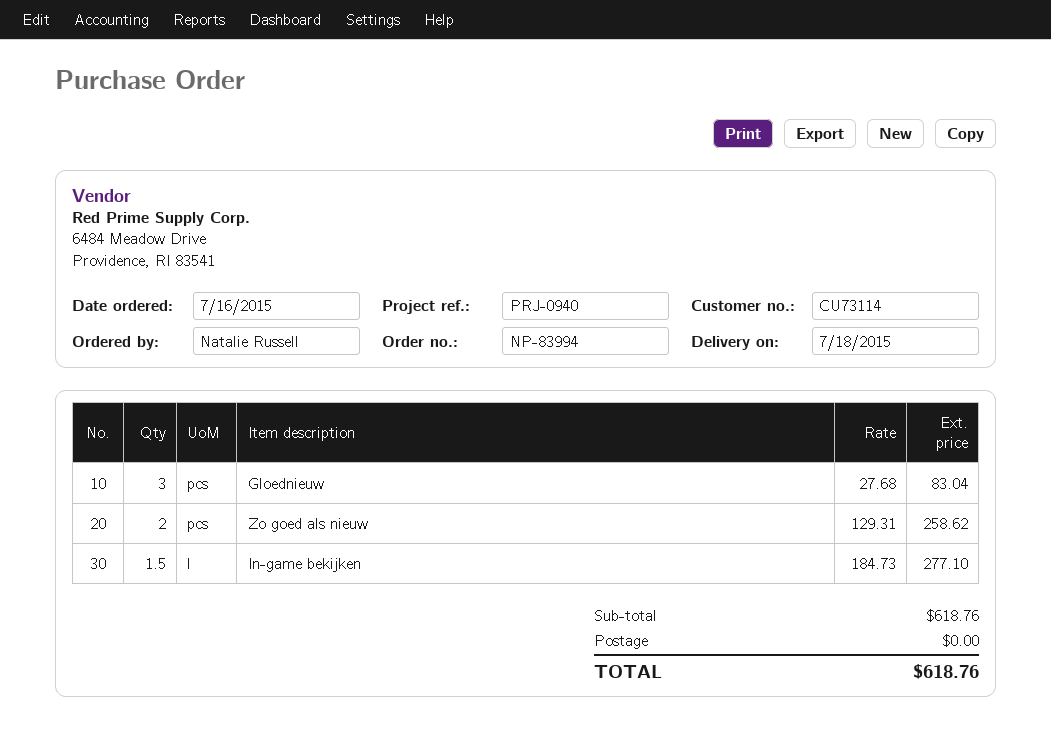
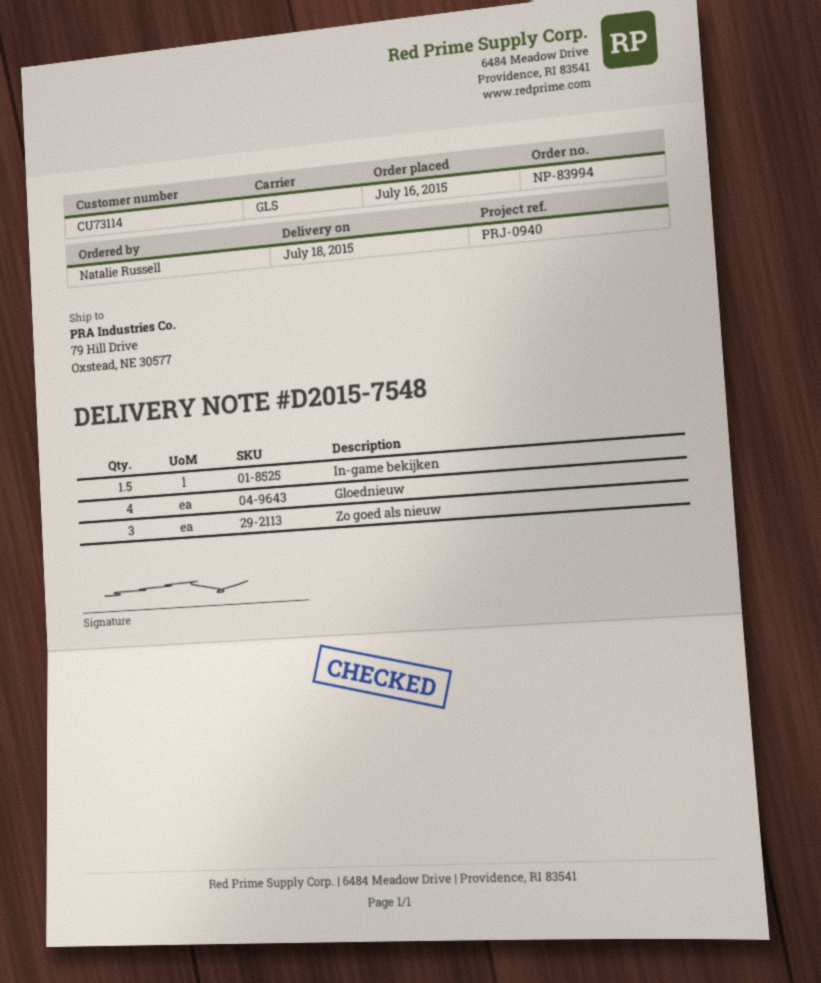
Gloednieuw: 3 -> 4
Zo goed als nieuw: 2 -> 3

